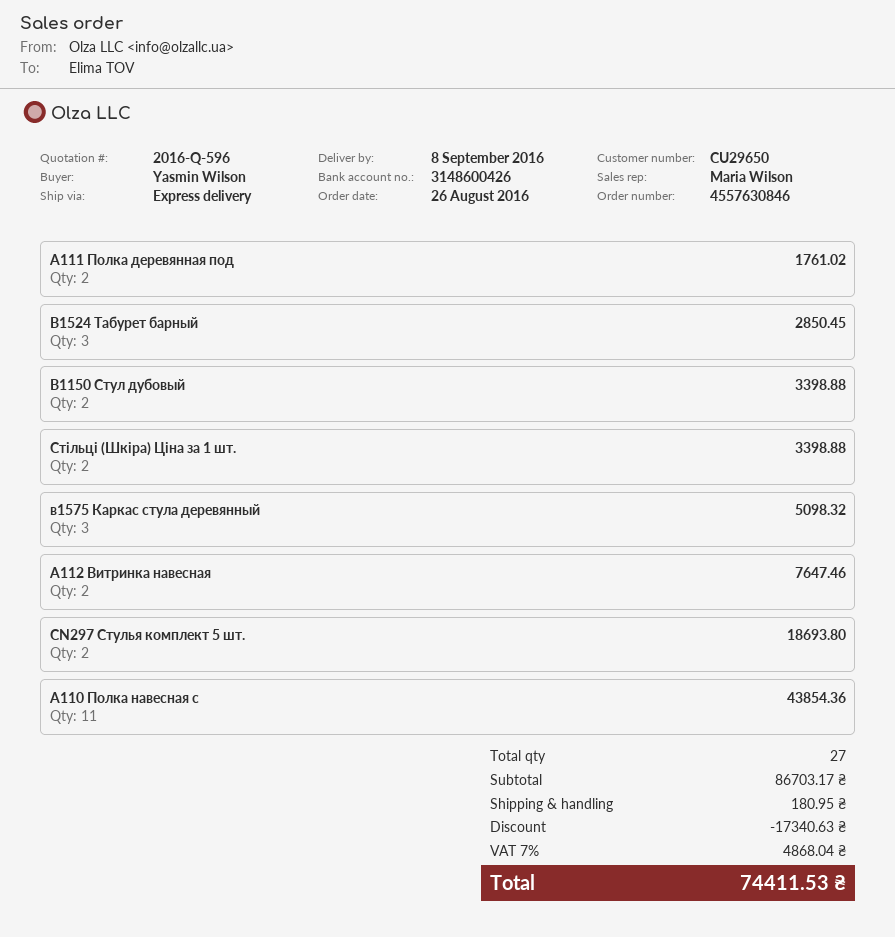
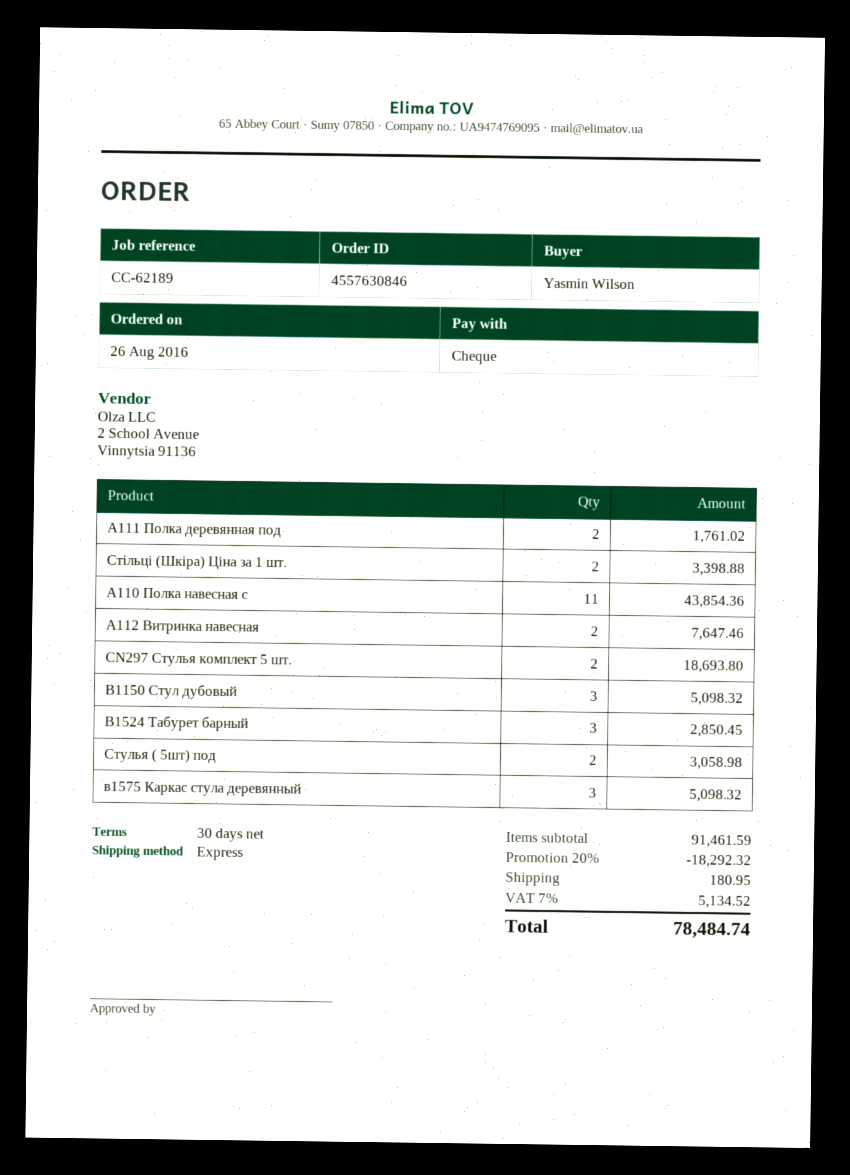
В1150 Стул дубовый: 2 for 3398.88 -> 3 for 5098.32
Стулья ( 5шт) под: none -> 2 for 3058.98
subtotal: 86703.17 -> 91461.59
discount: 17340.63 -> 18292.32
tax: 7% = 4868.04 -> 7% = 5134.52
total: 74411.53 -> 78484.74

